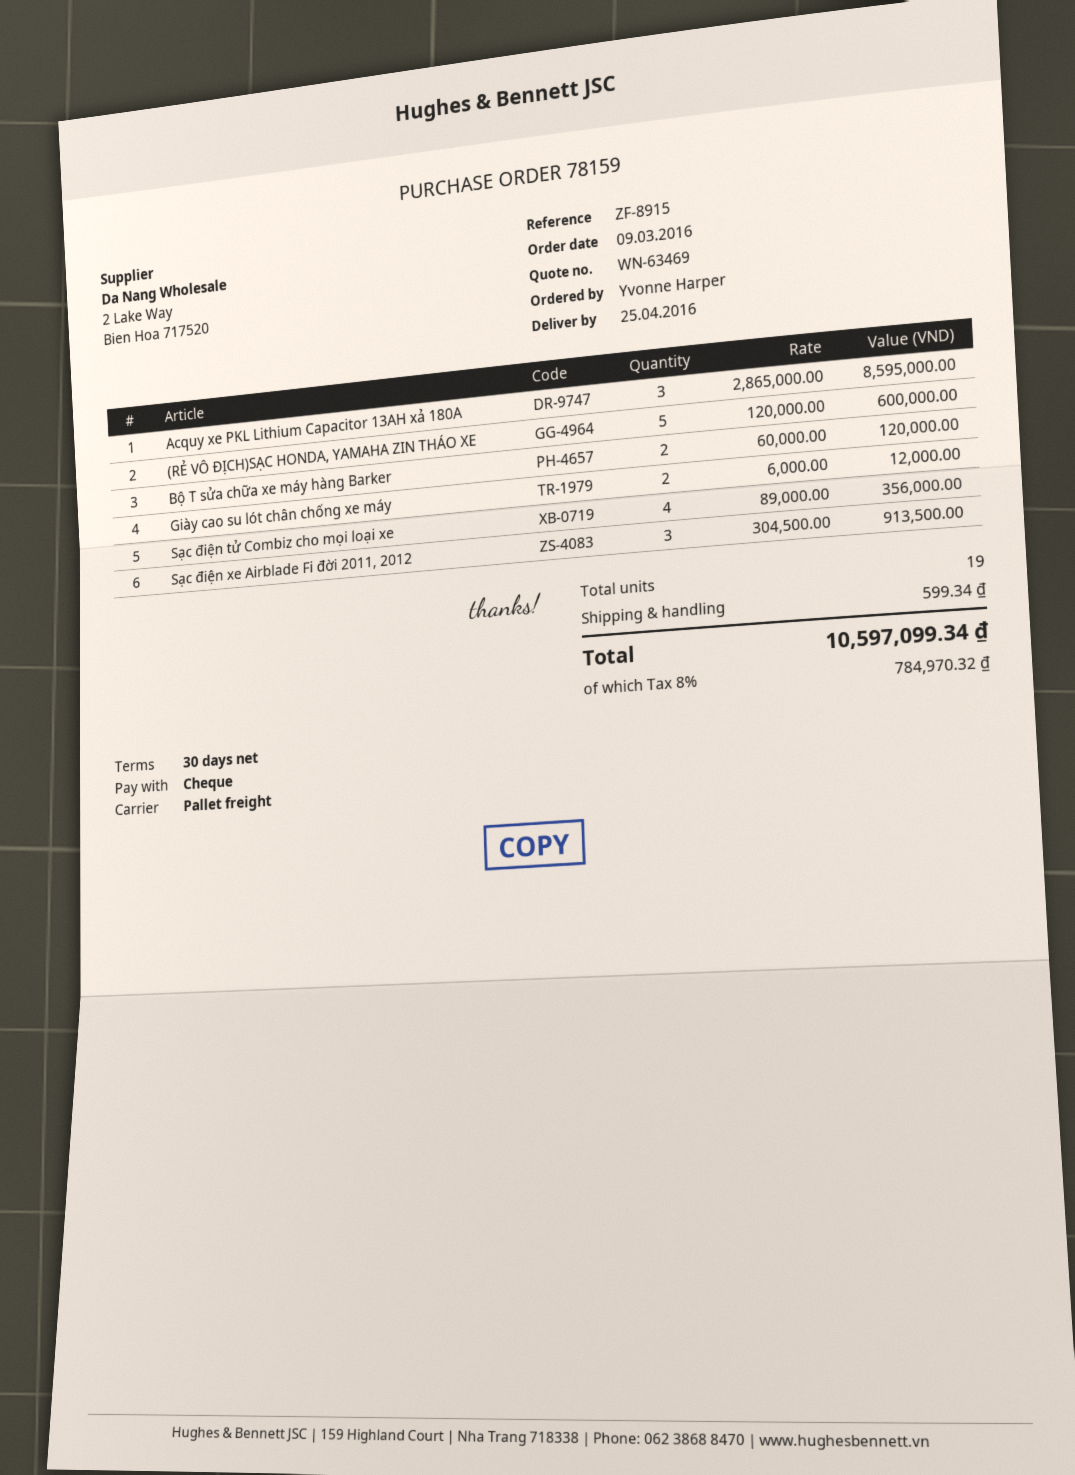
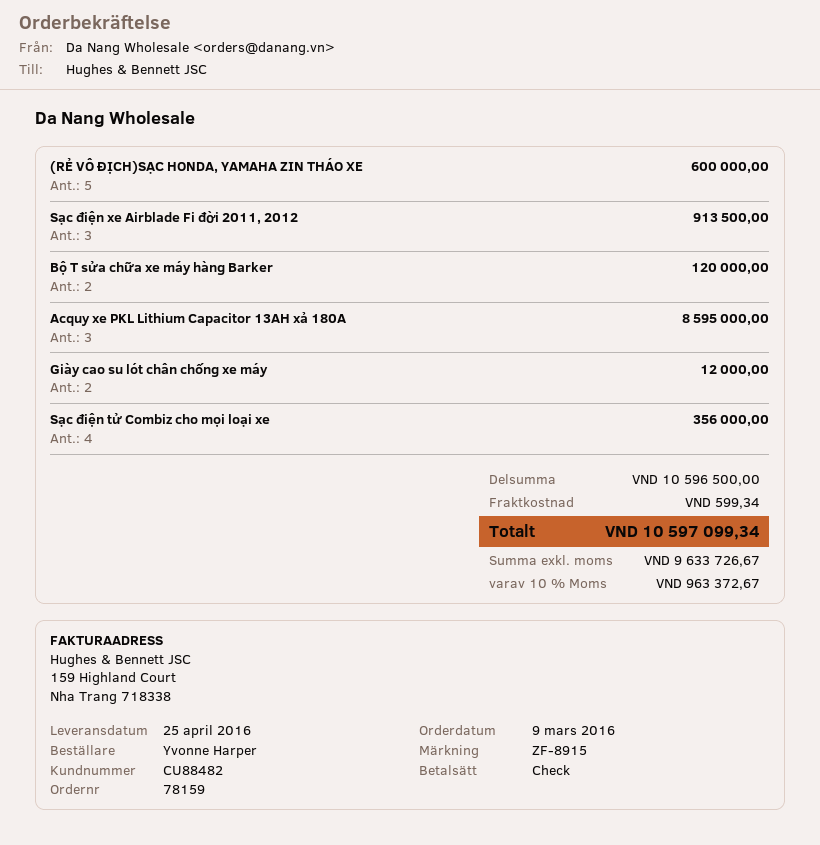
tax: 8% = 784970.32 -> 10% = 963372.67

